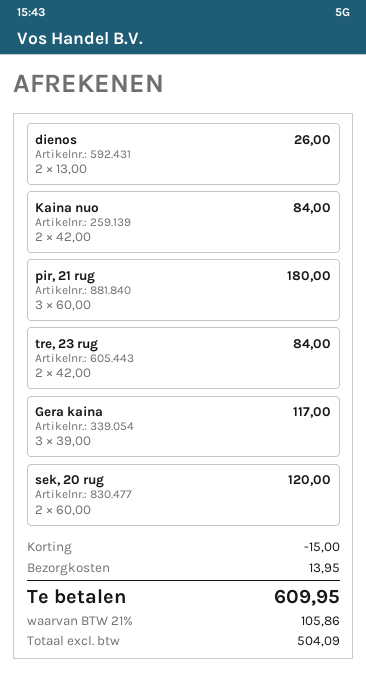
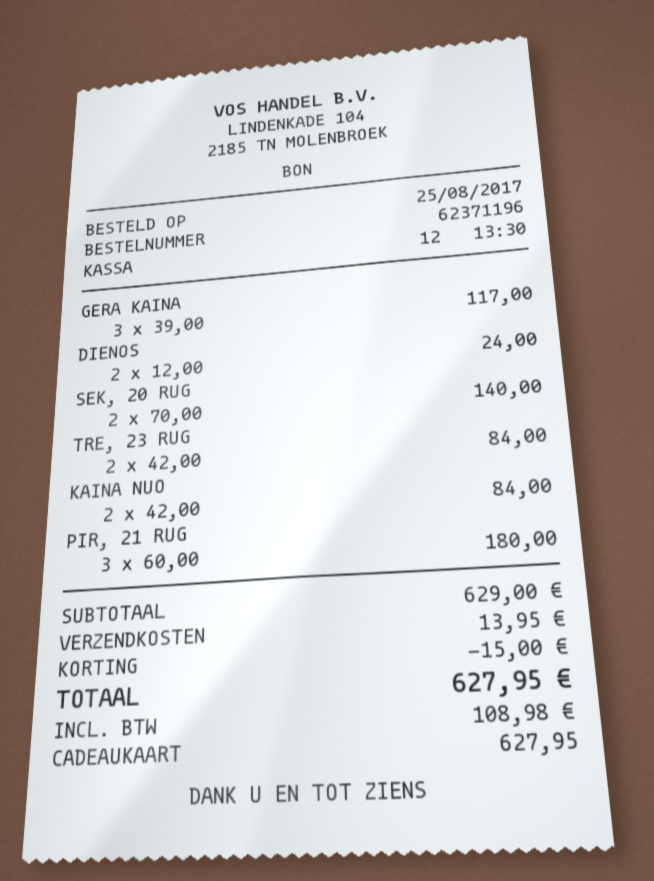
dienos: 2 x 13.00 = 26.00 -> 2 x 12.00 = 24.00
sek, 20 rug: 2 x 60.00 = 120.00 -> 2 x 70.00 = 140.00
tax: 105.86 -> 108.98
total: 609.95 -> 627.95

